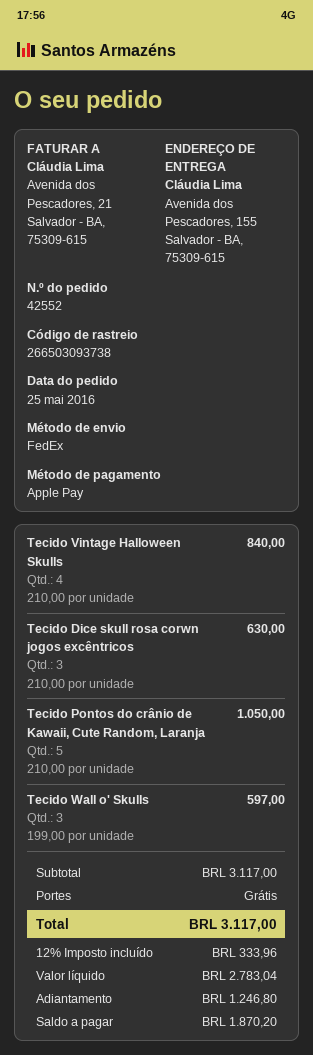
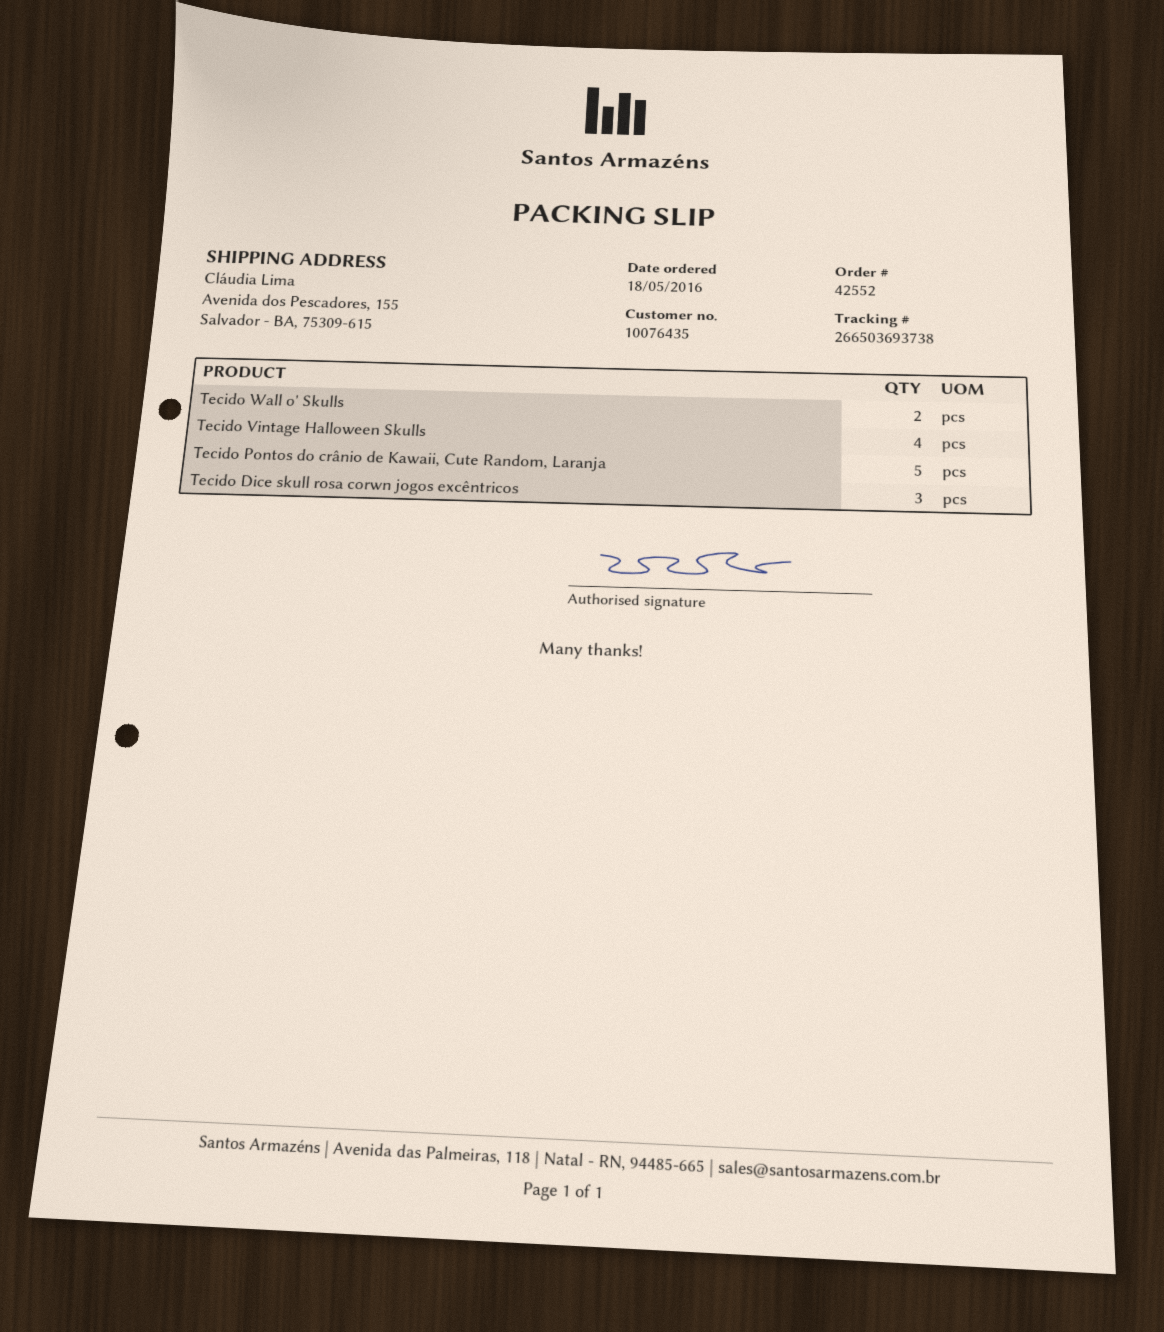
order date: 2016-05-25 -> 2016-05-18
tracking number: 266503093738 -> 266503693738
Tecido Wall o' Skulls: 3 -> 2

